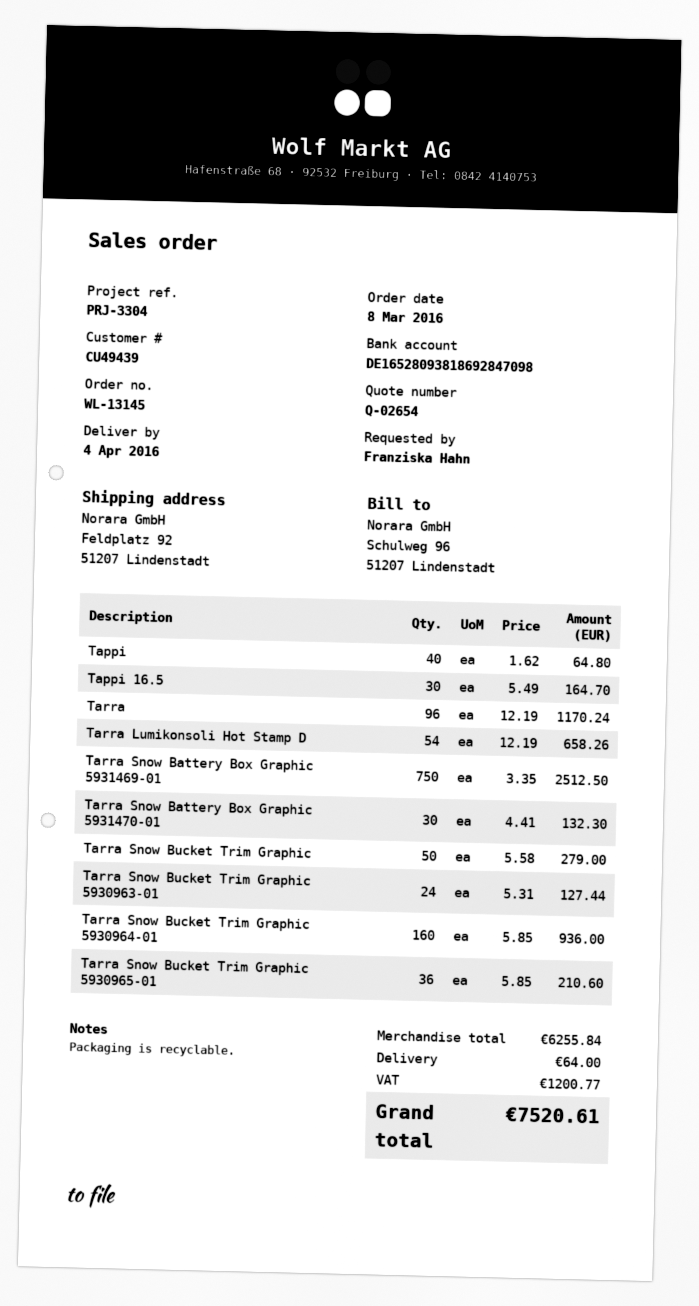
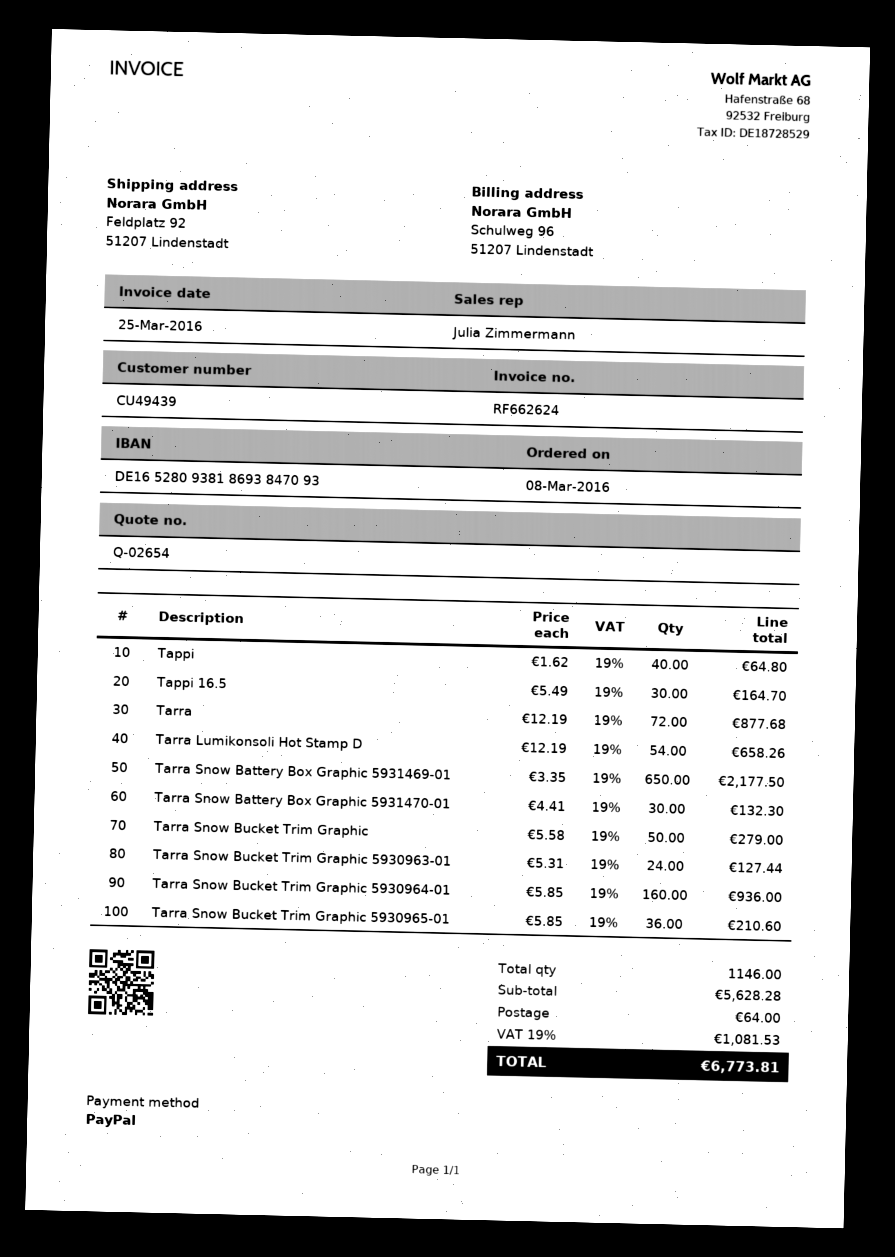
bank account: DE16528093818692847098 -> DE16528093818693847093
Tarra: 96 x 12.19 = 1170.24 -> 72 x 12.19 = 877.68
Tarra Snow Battery Box Graphic 5931469-01: 750 x 3.35 = 2512.50 -> 650 x 3.35 = 2177.50
subtotal: 6255.84 -> 5628.28
tax: 1200.77 -> 1081.53
total: 7520.61 -> 6773.81

